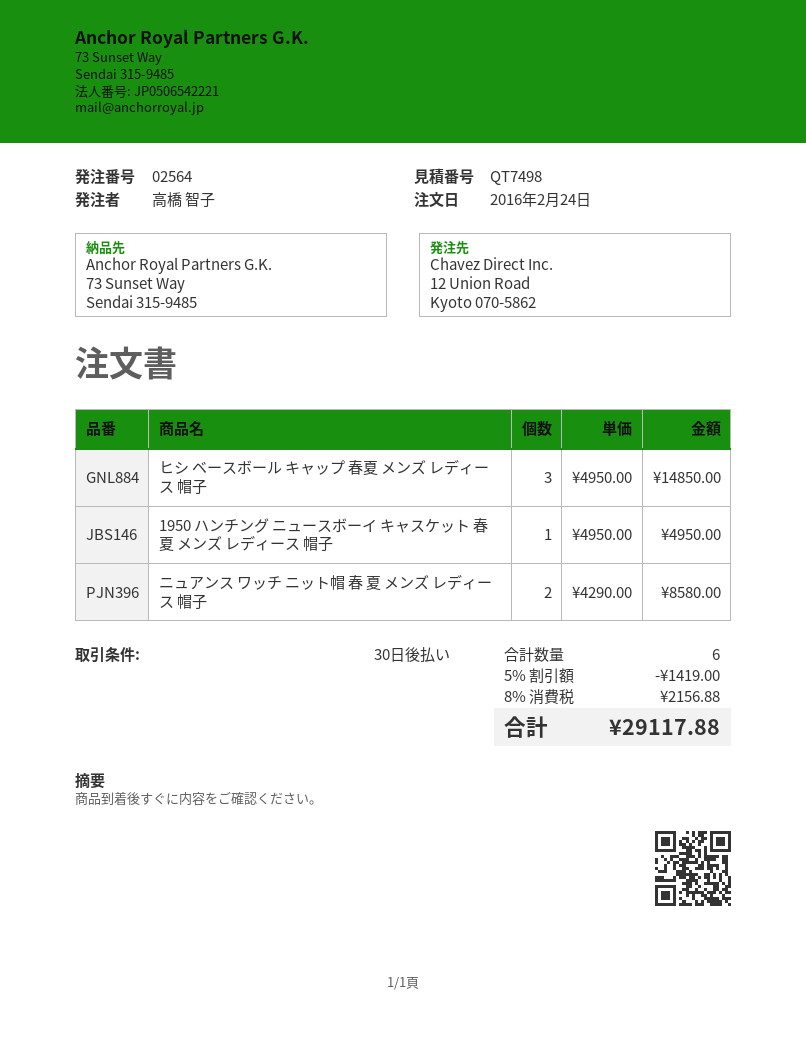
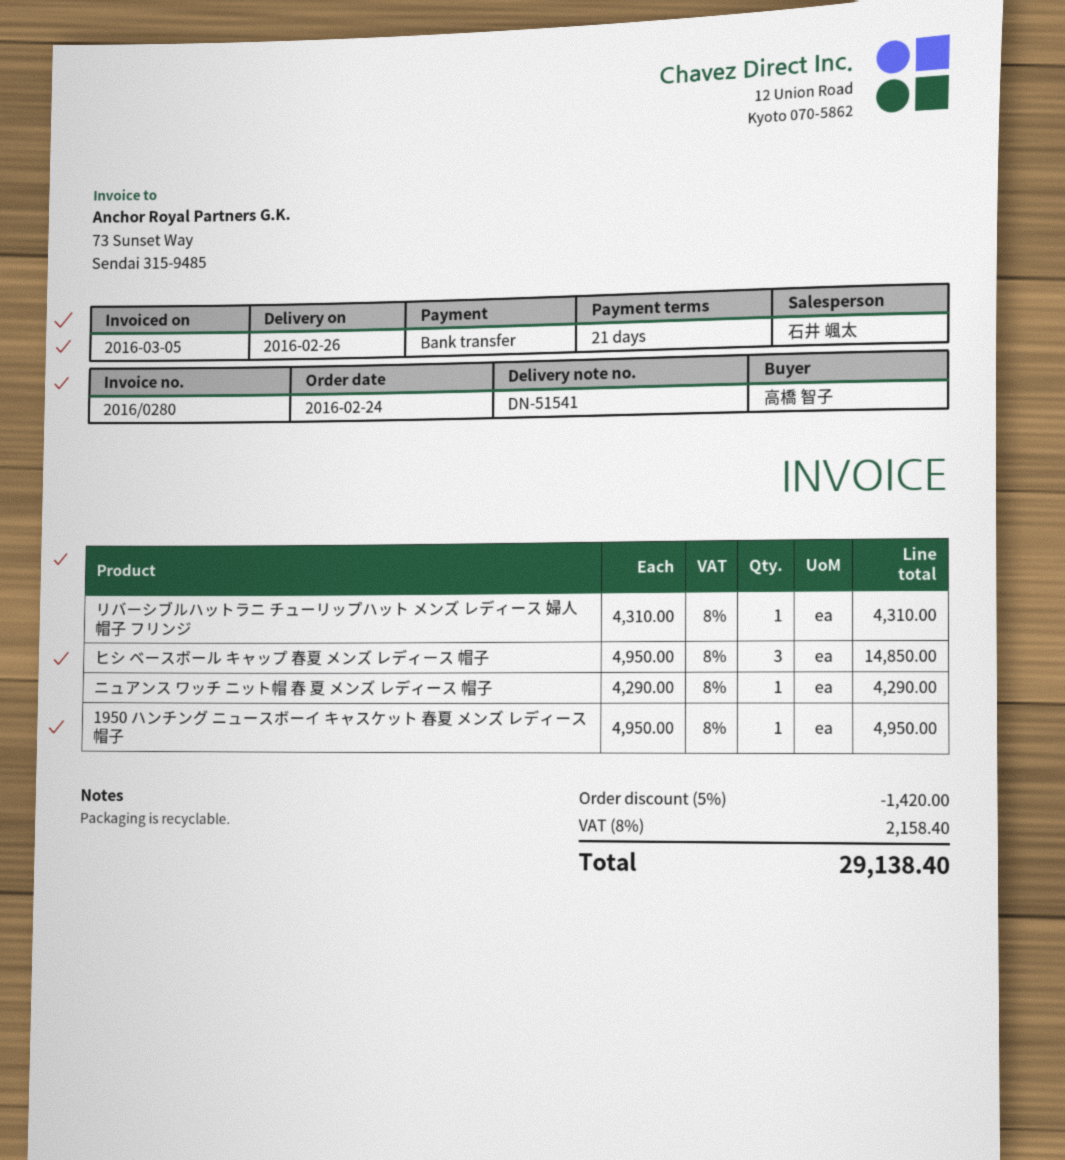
payment terms: 30 days -> 21 days
ニュアンス ワッチ ニット帽 春 夏 メンズ レディース 帽子: 2 x 4290.00 = 8580.00 -> 1 x 4290.00 = 4290.00
リバーシブルハットラニ チューリップハット メンズ レディース 婦人 帽子 フリンジ: none -> 1 x 4310.00 = 4310.00
discount: 5% = 1419.00 -> 5% = 1420.00
tax: 8% = 2156.88 -> 8% = 2158.40
total: 29117.88 -> 29138.40

